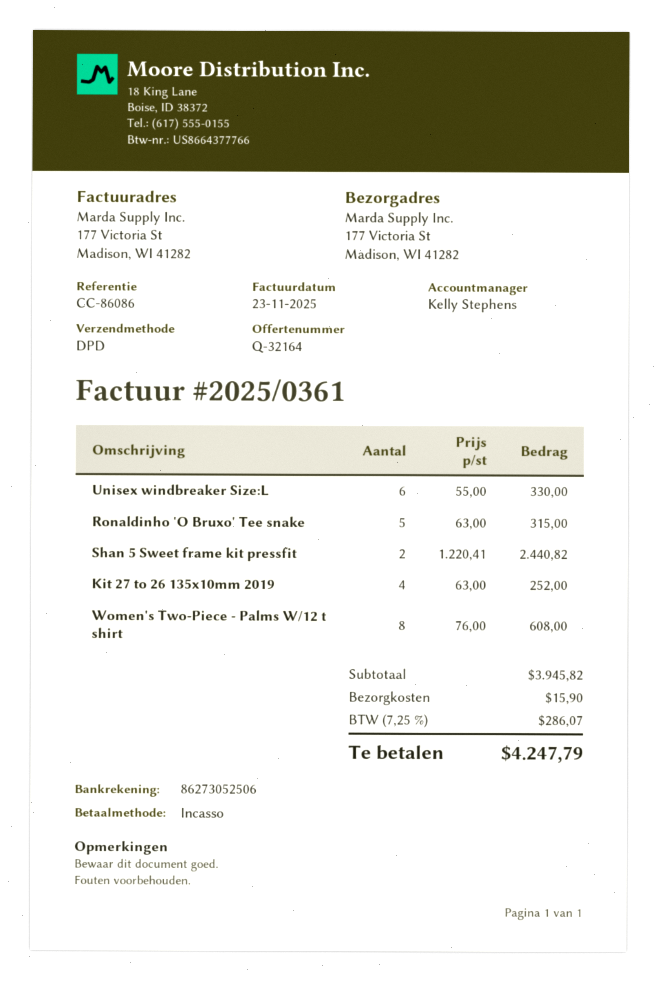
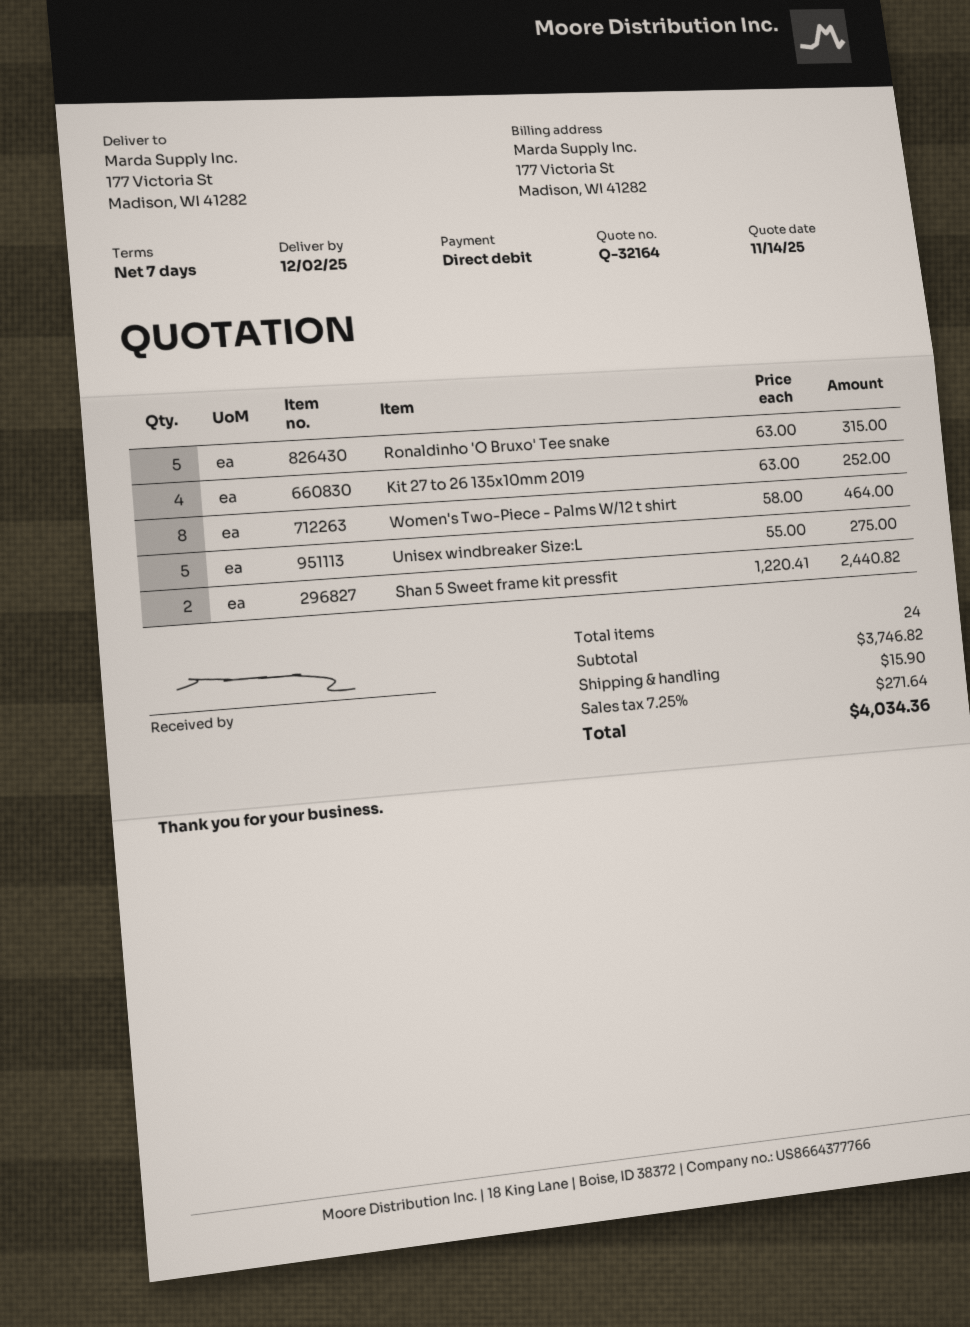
Unisex windbreaker Size:L: 6 x 55.00 = 330.00 -> 5 x 55.00 = 275.00
Women's Two-Piece - Palms W/12 t shirt: 8 x 76.00 = 608.00 -> 8 x 58.00 = 464.00
subtotal: 3945.82 -> 3746.82
tax: 7.25% = 286.07 -> 7.25% = 271.64
total: 4247.79 -> 4034.36

